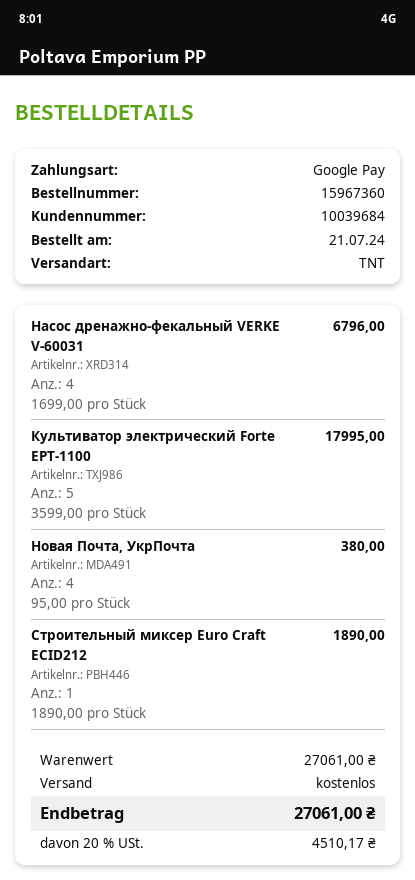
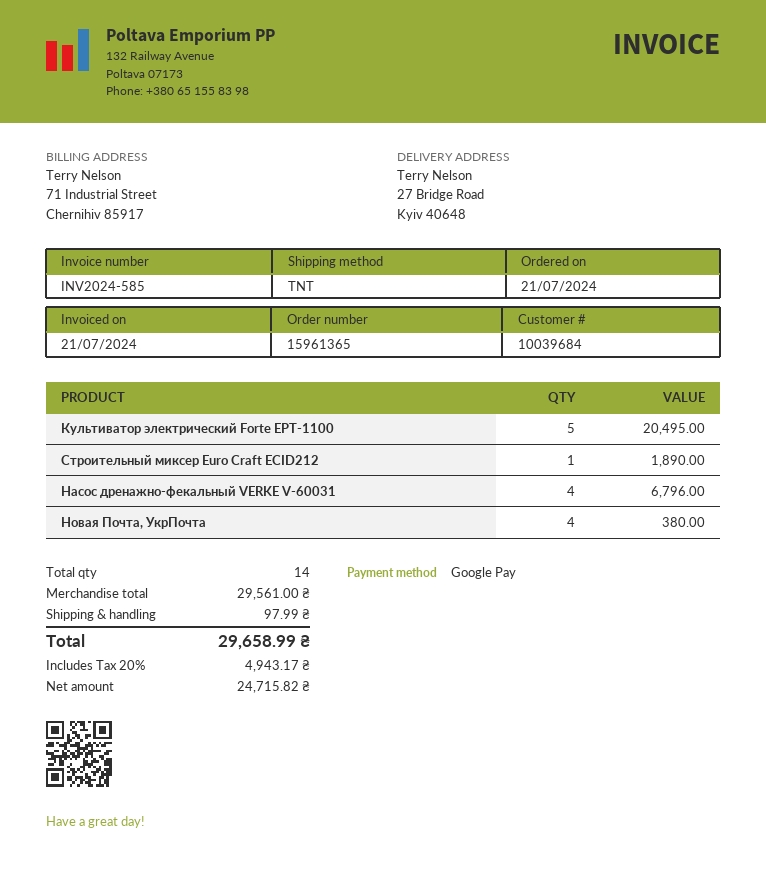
order number: 15967360 -> 15961365
Культиватор электрический Forte ЕРТ-1100: 5 for 17995.00 -> 5 for 20495.00
subtotal: 27061.00 -> 29561.00
shipping: 0.00 -> 97.99
tax: 20% = 4510.17 -> 20% = 4943.17
total: 27061.00 -> 29658.99

